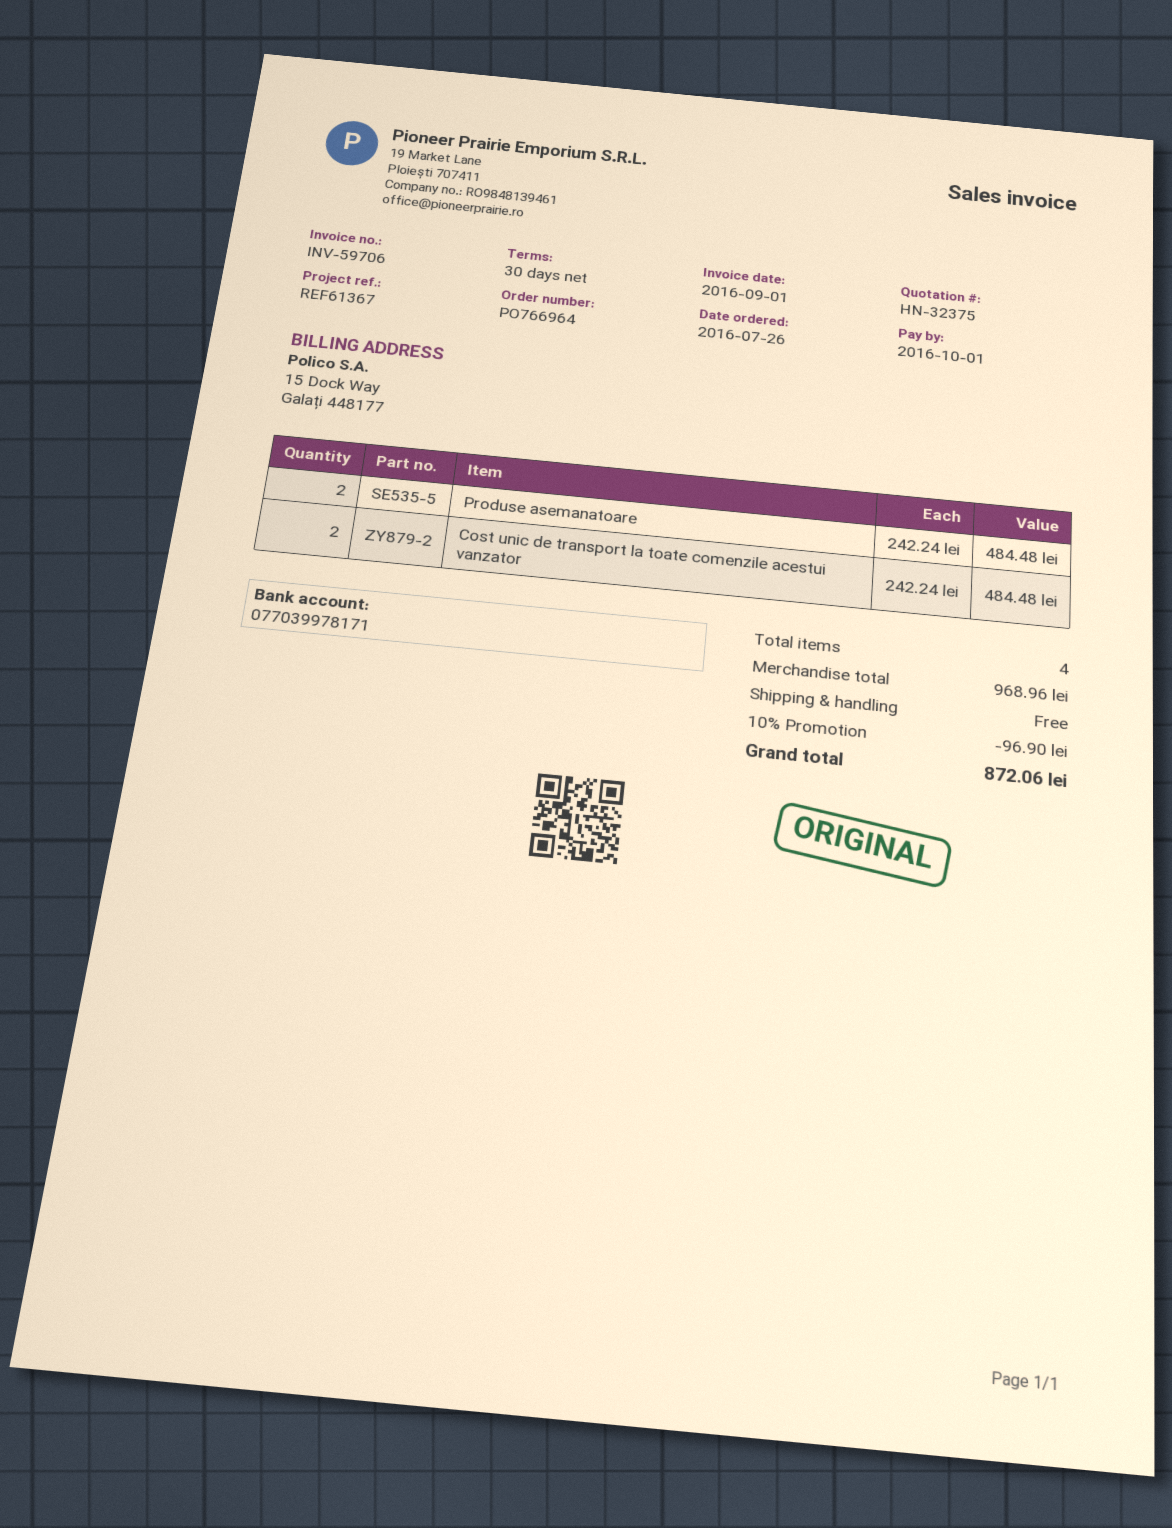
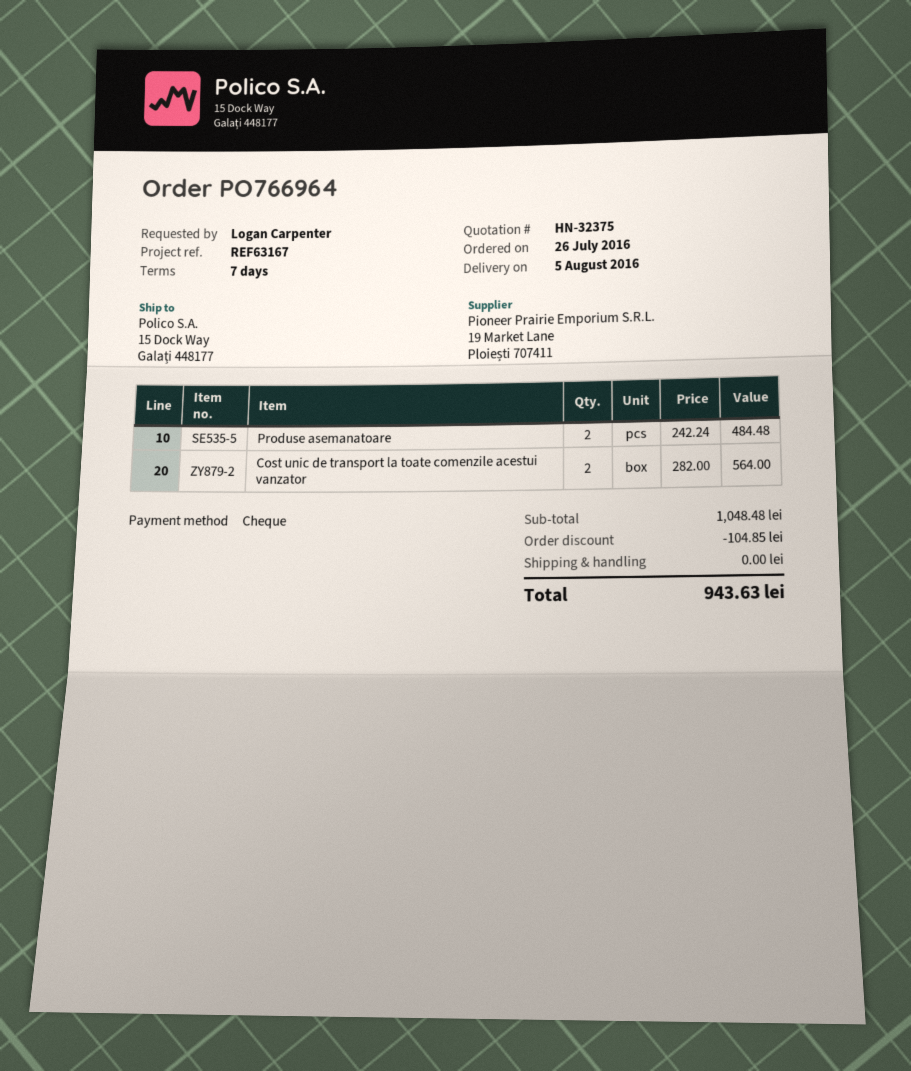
payment terms: 30 days -> 7 days
reference: REF61367 -> REF63167
Cost unic de transport la toate comenzile acestui vanzator: 2 x 242.24 = 484.48 -> 2 x 282.00 = 564.00
subtotal: 968.96 -> 1048.48
discount: 96.90 -> 104.85
total: 872.06 -> 943.63

